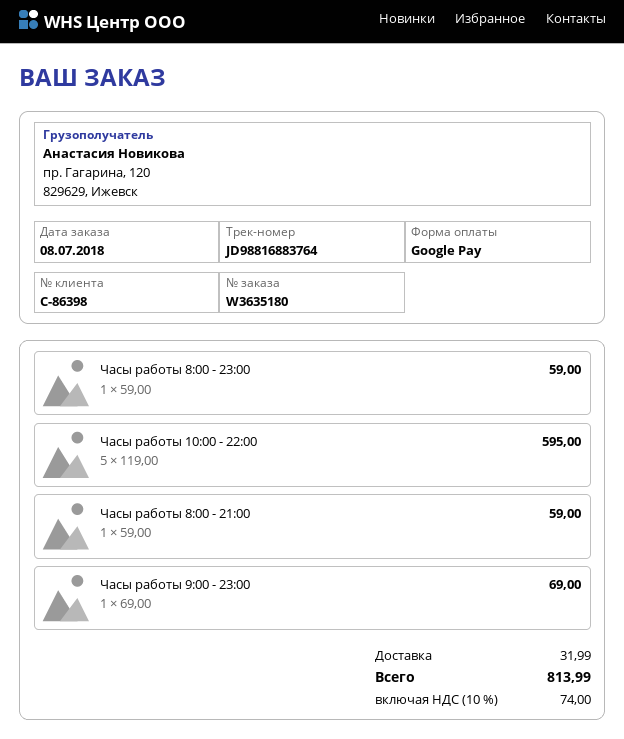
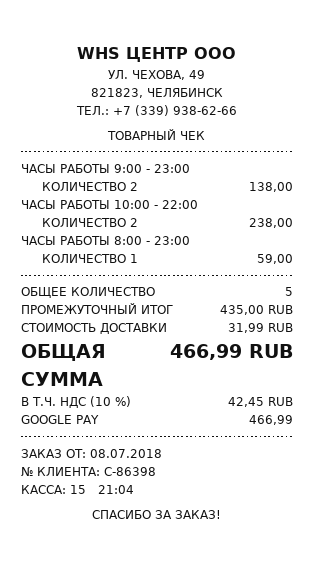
Часы работы 10:00 - 22:00: 5 for 595.00 -> 2 for 238.00
Часы работы 8:00 - 21:00: 1 for 59.00 -> none
Часы работы 9:00 - 23:00: 1 for 69.00 -> 2 for 138.00
tax: 10% = 74.00 -> 10% = 42.45
total: 813.99 -> 466.99

